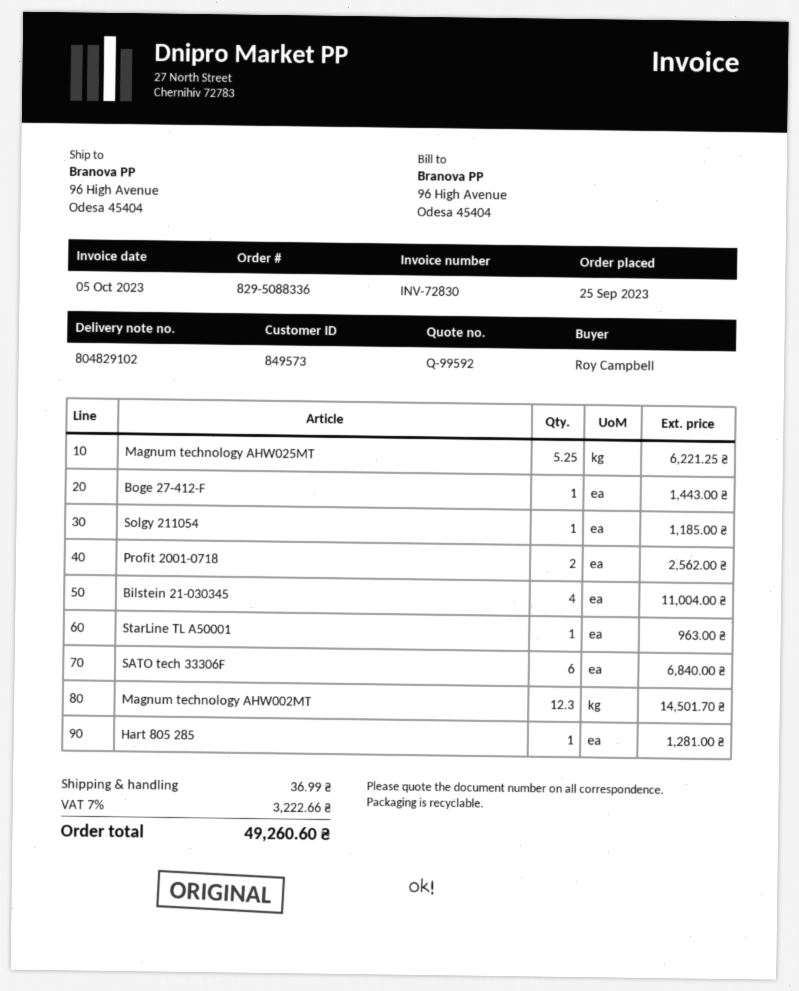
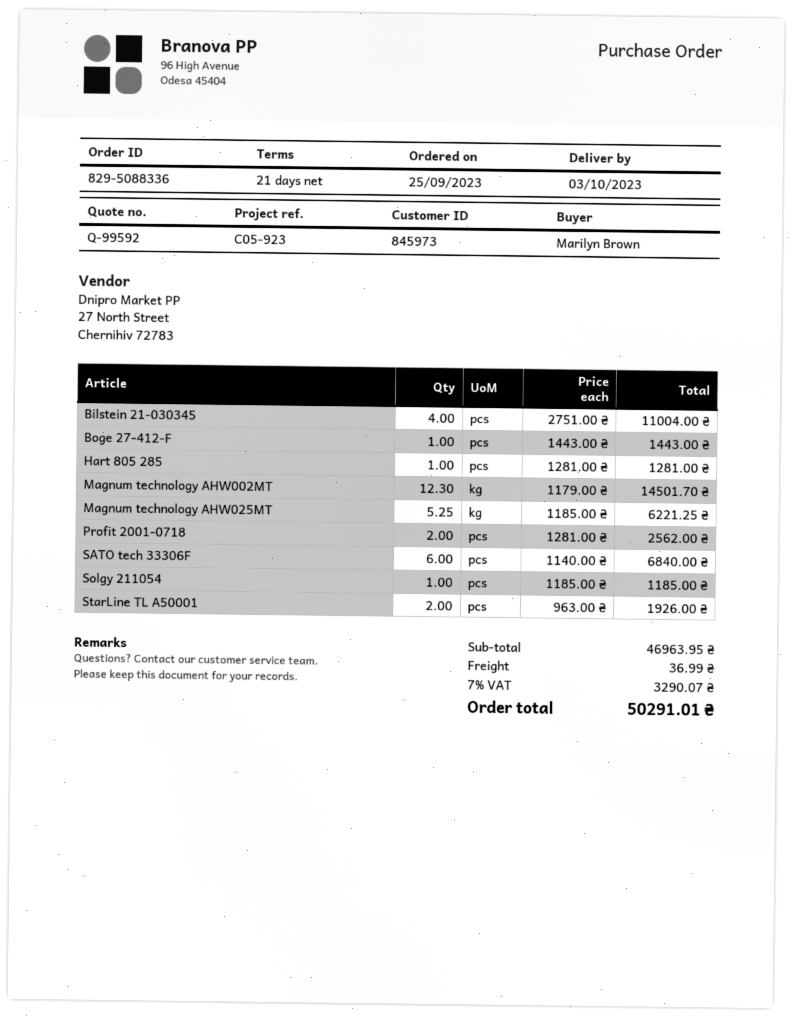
customer number: 849573 -> 845973
ordered by: Roy Campbell -> Marilyn Brown
StarLine TL A50001: 1 for 963.00 -> 2 for 1926.00
tax: 7% = 3222.66 -> 7% = 3290.07
total: 49260.60 -> 50291.01

